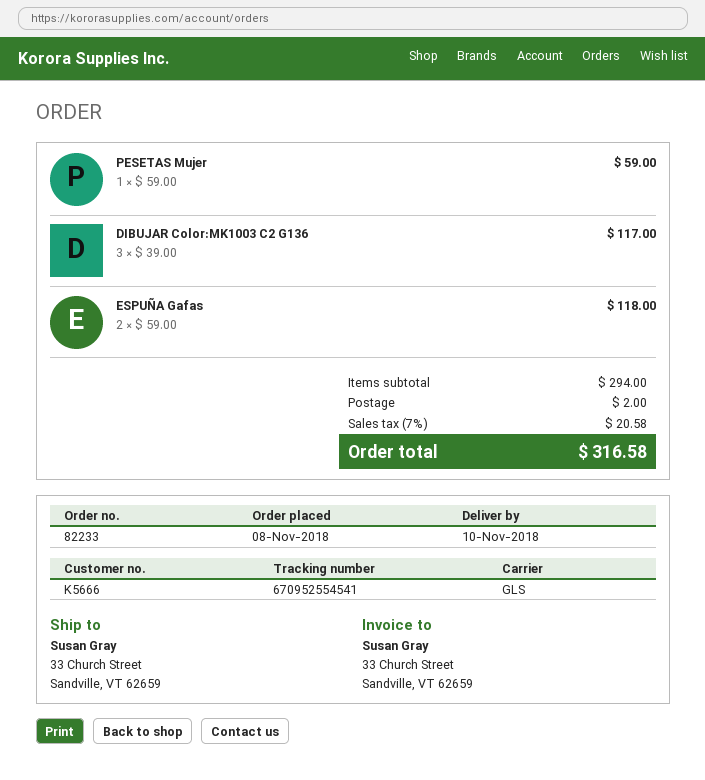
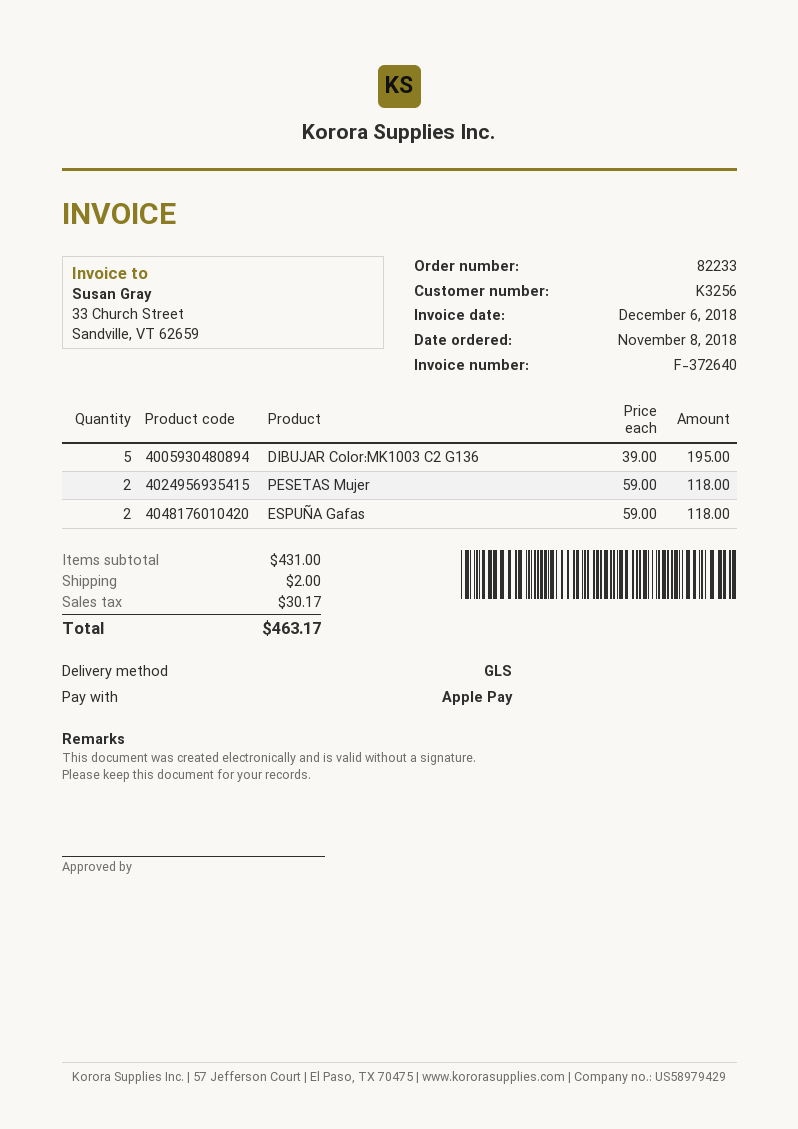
customer number: K5666 -> K3256
PESETAS Mujer: 1 x 59.00 = 59.00 -> 2 x 59.00 = 118.00
DIBUJAR Color:MK1003 C2 G136: 3 x 39.00 = 117.00 -> 5 x 39.00 = 195.00
subtotal: 294.00 -> 431.00
tax: 20.58 -> 30.17
total: 316.58 -> 463.17

